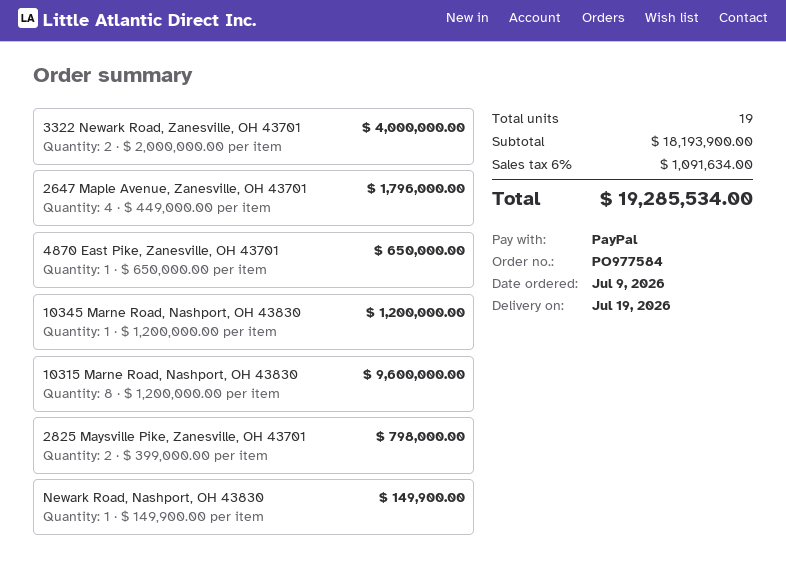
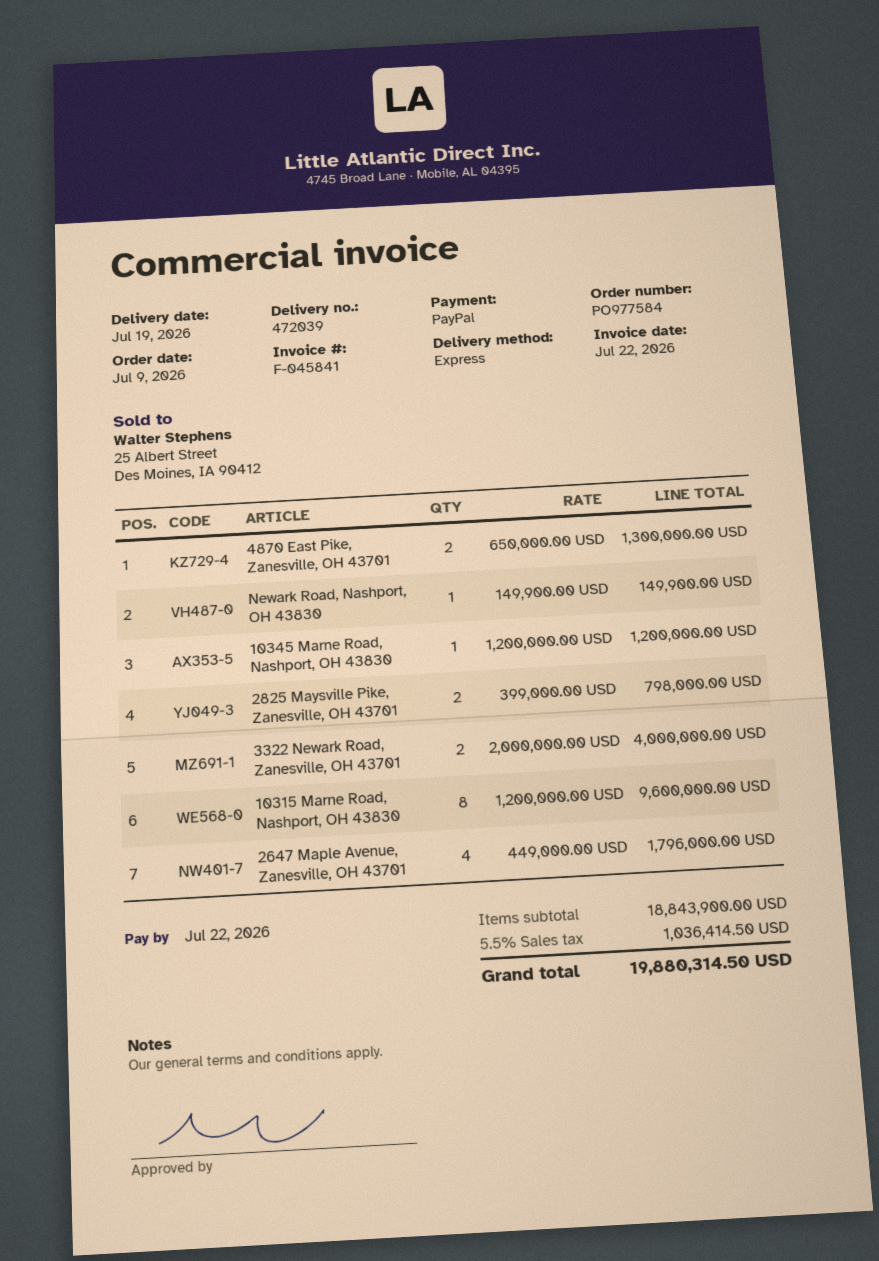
4870 East Pike, Zanesville, OH 43701: 1 x 650000.00 = 650000.00 -> 2 x 650000.00 = 1300000.00
subtotal: 18193900.00 -> 18843900.00
tax: 6% = 1091634.00 -> 5.5% = 1036414.50
total: 19285534.00 -> 19880314.50

